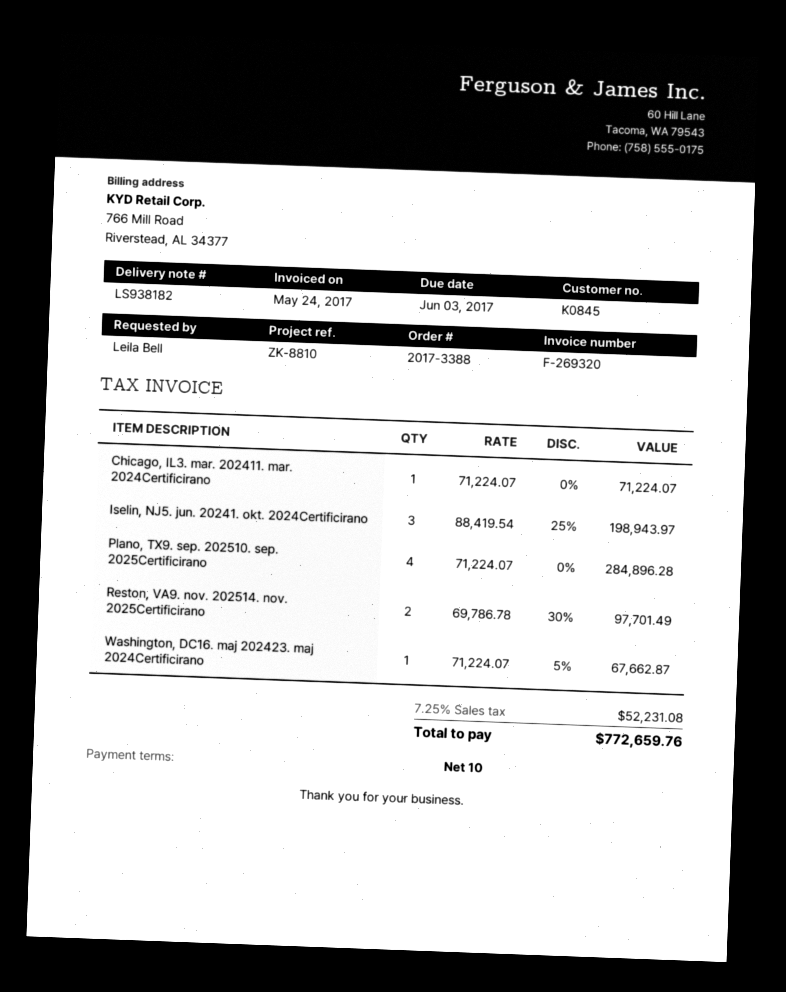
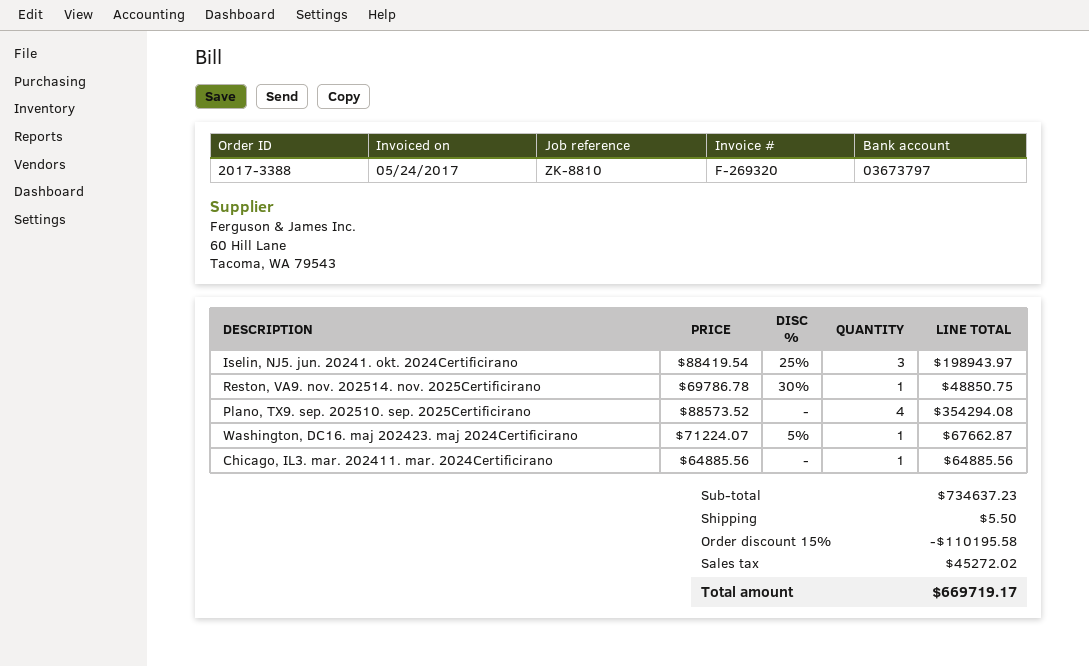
Chicago, IL3. mar. 202411. mar. 2024Certificirano: 1 x 71224.07 = 71224.07 -> 1 x 64885.56 = 64885.56
Plano, TX9. sep. 202510. sep. 2025Certificirano: 4 x 71224.07 = 284896.28 -> 4 x 88573.52 = 354294.08
Reston, VA9. nov. 202514. nov. 2025Certificirano: 2 x 69786.78 - 30% = 97701.49 -> 1 x 69786.78 - 30% = 48850.75
discount: none -> 15% = 110195.58
shipping: none -> 5.50
tax: 52231.08 -> 45272.02
total: 772659.76 -> 669719.17

